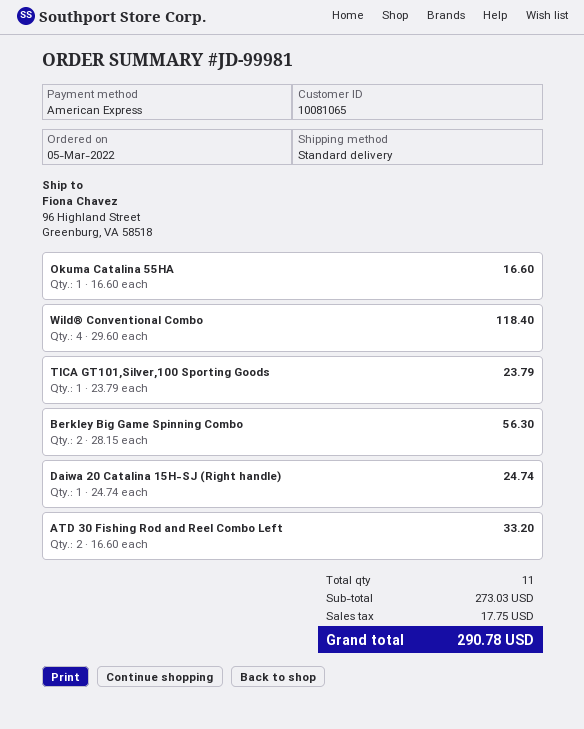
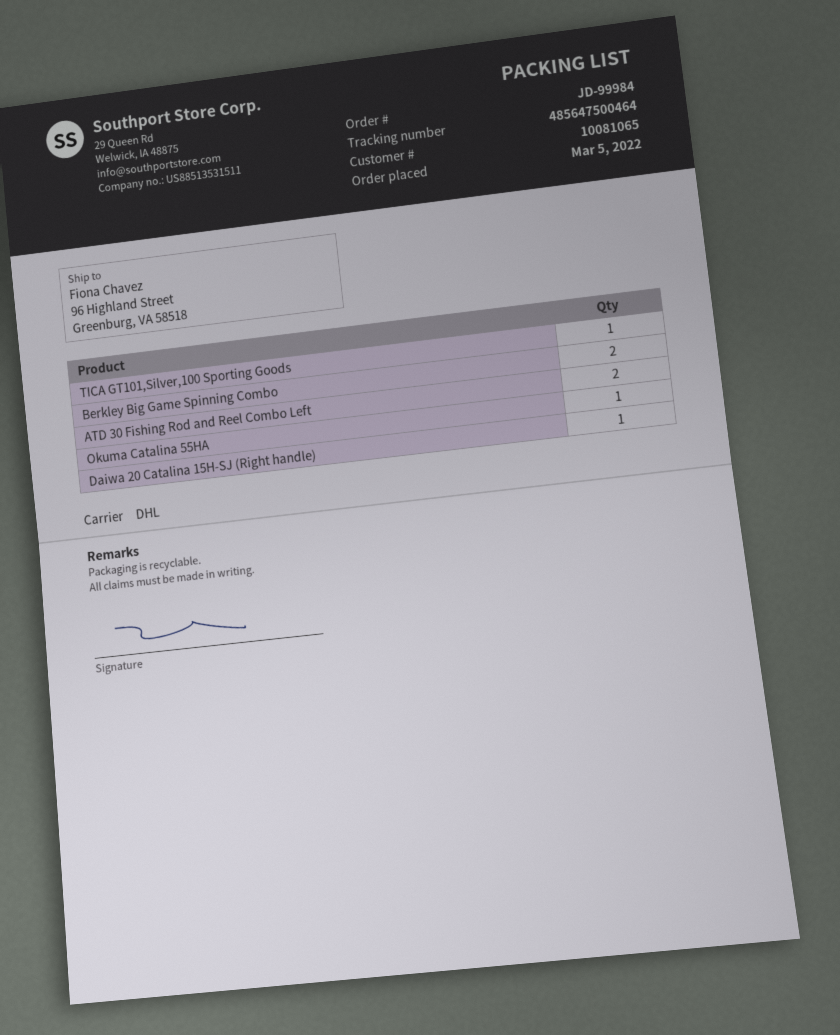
order number: JD-99981 -> JD-99984
shipping method: standard -> DHL
Wild® Conventional Combo: 4 -> none

